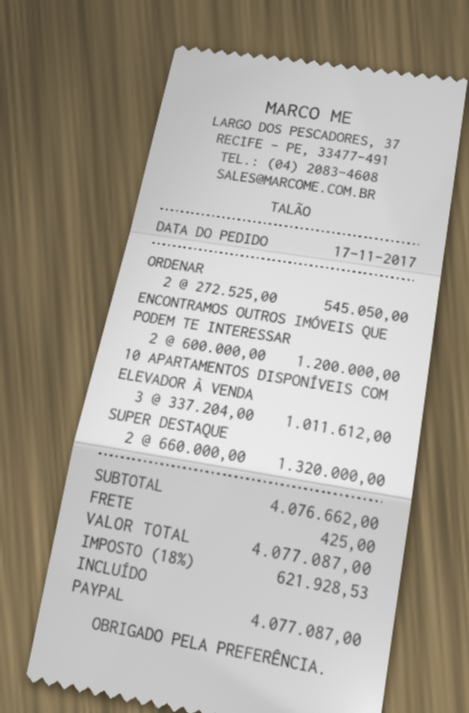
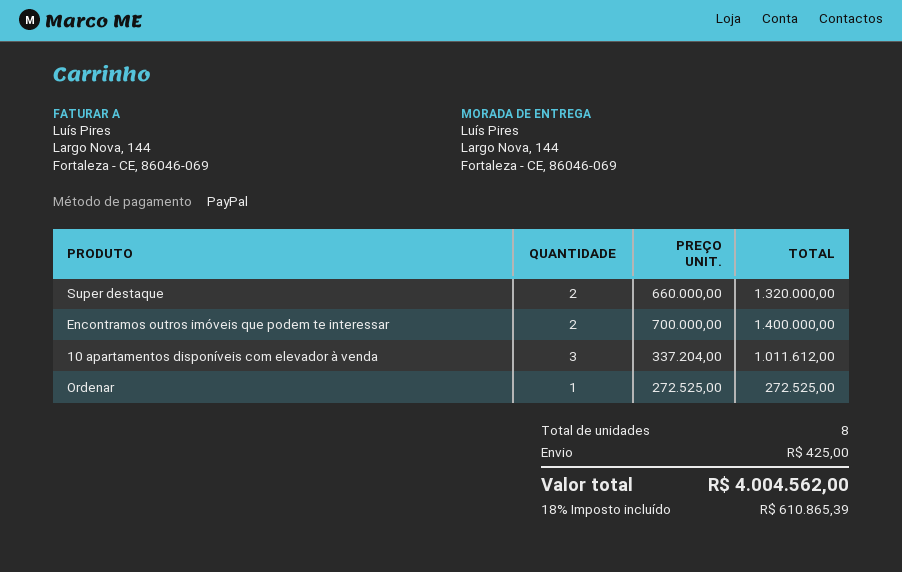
ORDENAR: 2 x 272525.00 = 545050.00 -> 1 x 272525.00 = 272525.00
ENCONTRAMOS OUTROS IMÓVEIS QUE PODEM TE INTERESSAR: 2 x 600000.00 = 1200000.00 -> 2 x 700000.00 = 1400000.00
tax: 18% = 621928.53 -> 18% = 610865.39
total: 4077087.00 -> 4004562.00

